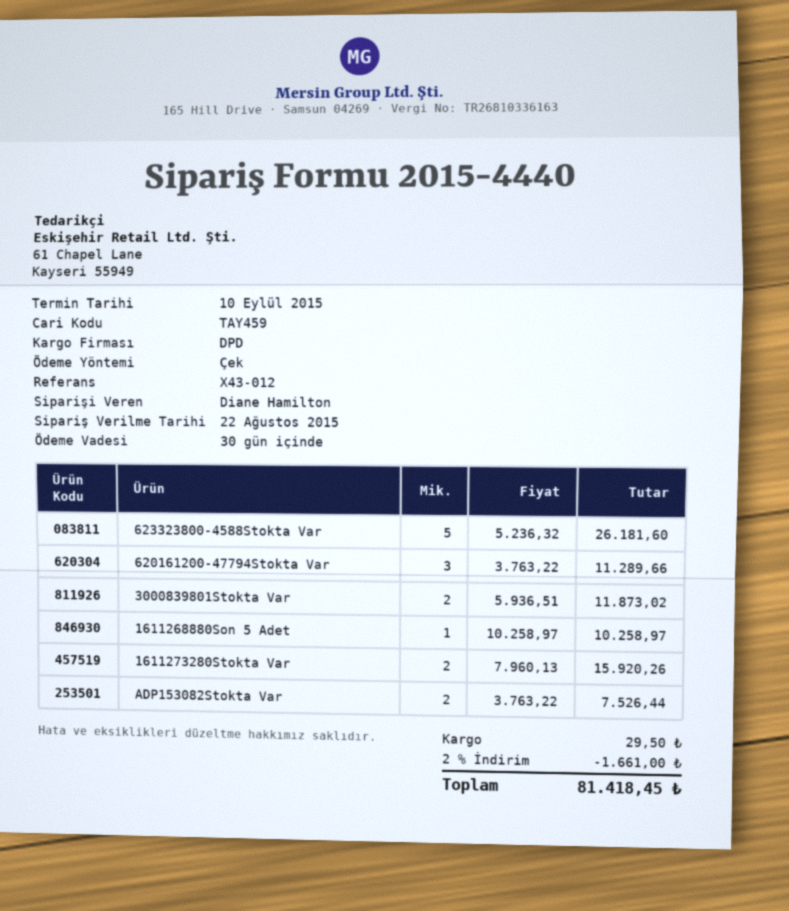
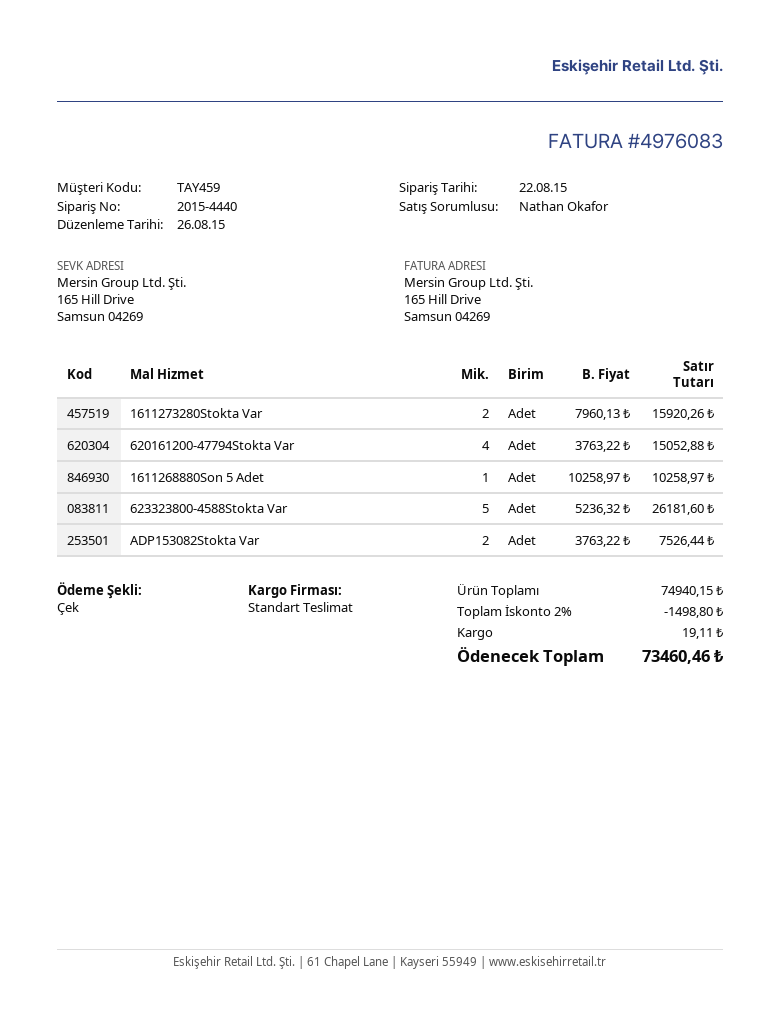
shipping method: DPD -> standard
620161200-47794Stokta Var: 3 x 3763.22 = 11289.66 -> 4 x 3763.22 = 15052.88
3000839801Stokta Var: 2 x 5936.51 = 11873.02 -> none
discount: 2% = 1661.00 -> 2% = 1498.80
shipping: 29.50 -> 19.11
total: 81418.45 -> 73460.46

